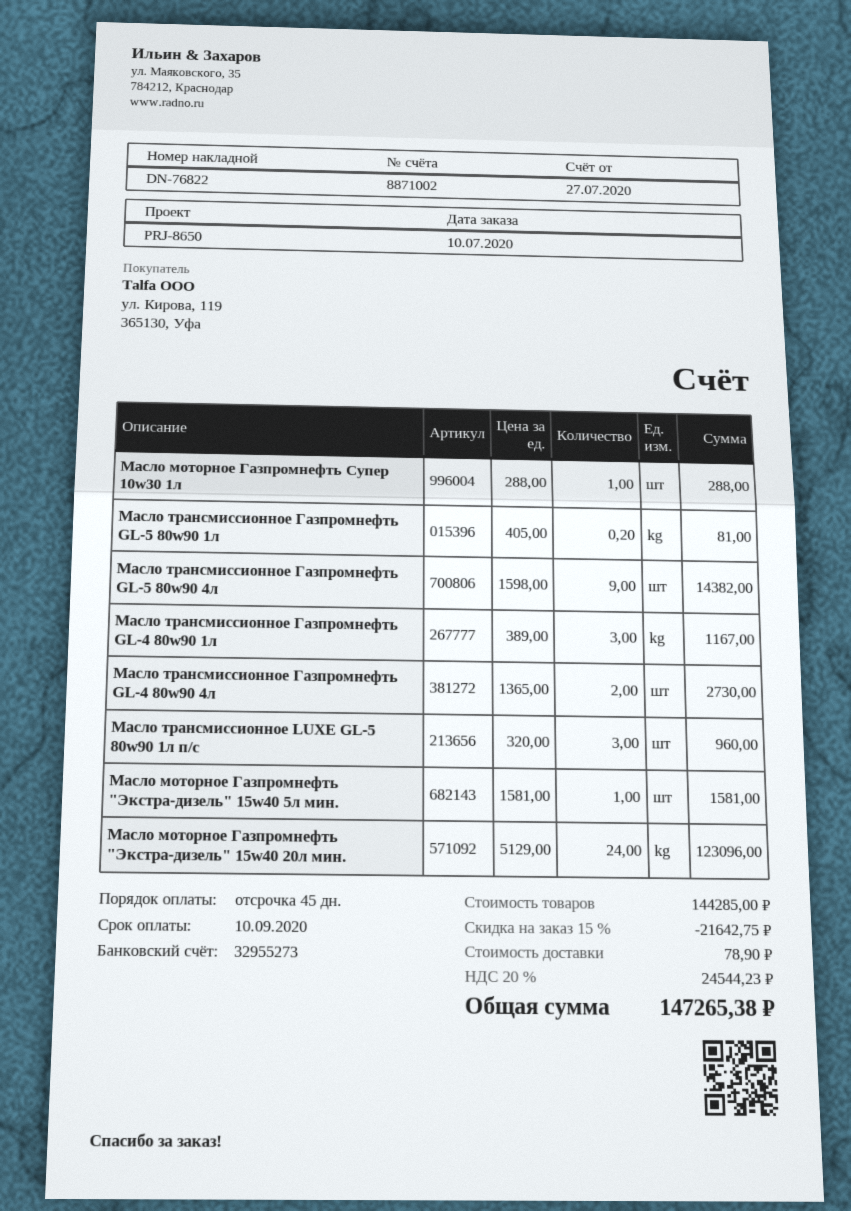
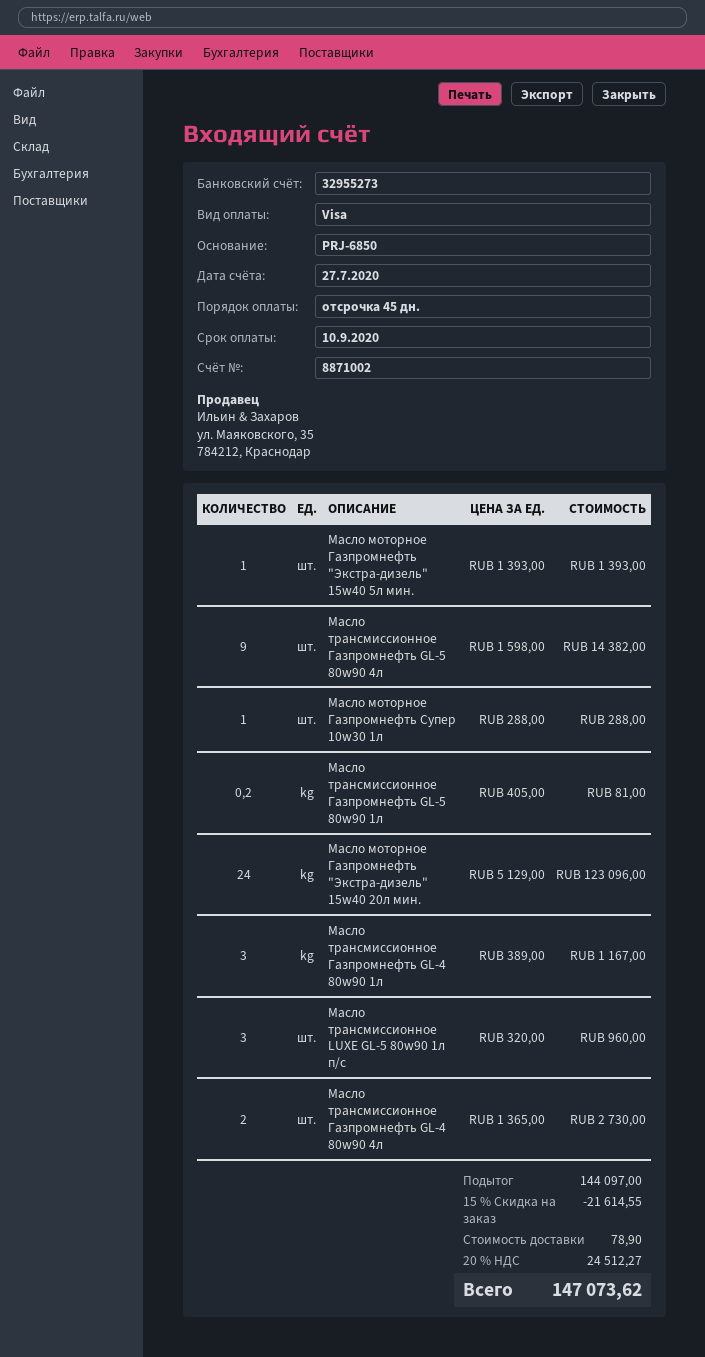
reference: PRJ-8650 -> PRJ-6850
Масло моторное Газпромнефть "Экстра-дизель" 15w40 5л мин.: 1 x 1581.00 = 1581.00 -> 1 x 1393.00 = 1393.00
subtotal: 144285.00 -> 144097.00
discount: 15% = 21642.75 -> 15% = 21614.55
tax: 20% = 24544.23 -> 20% = 24512.27
total: 147265.38 -> 147073.62

